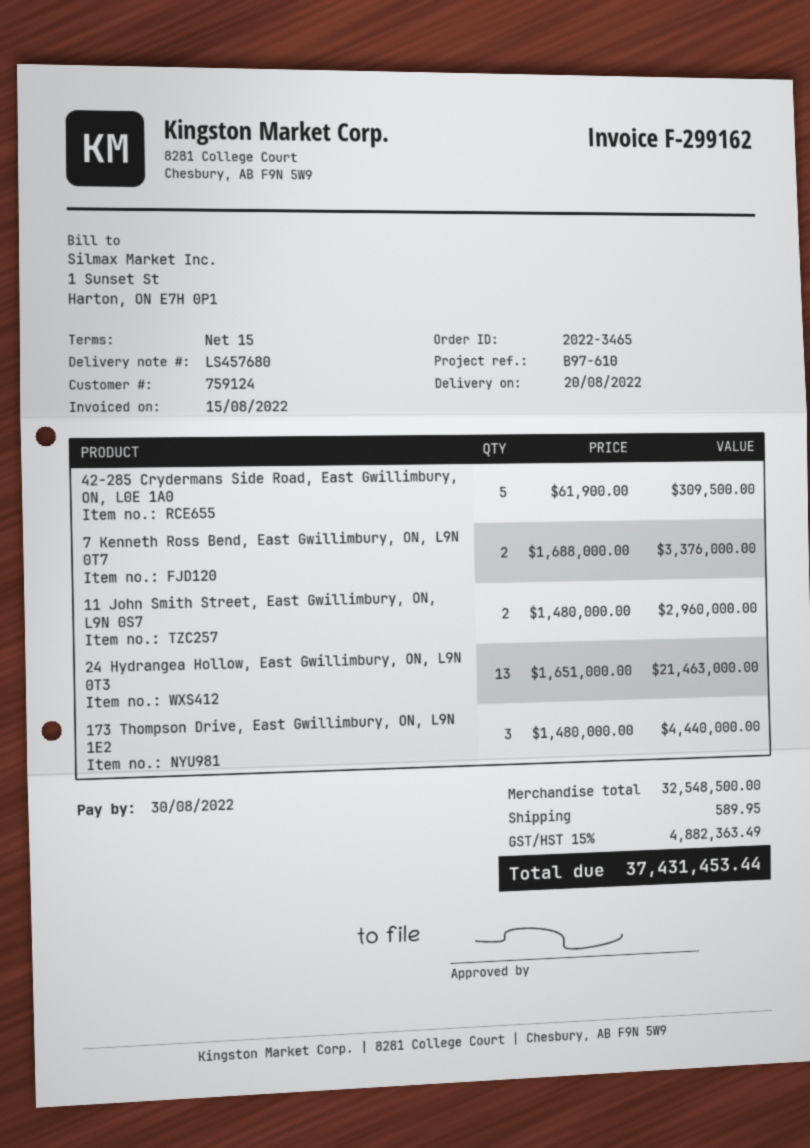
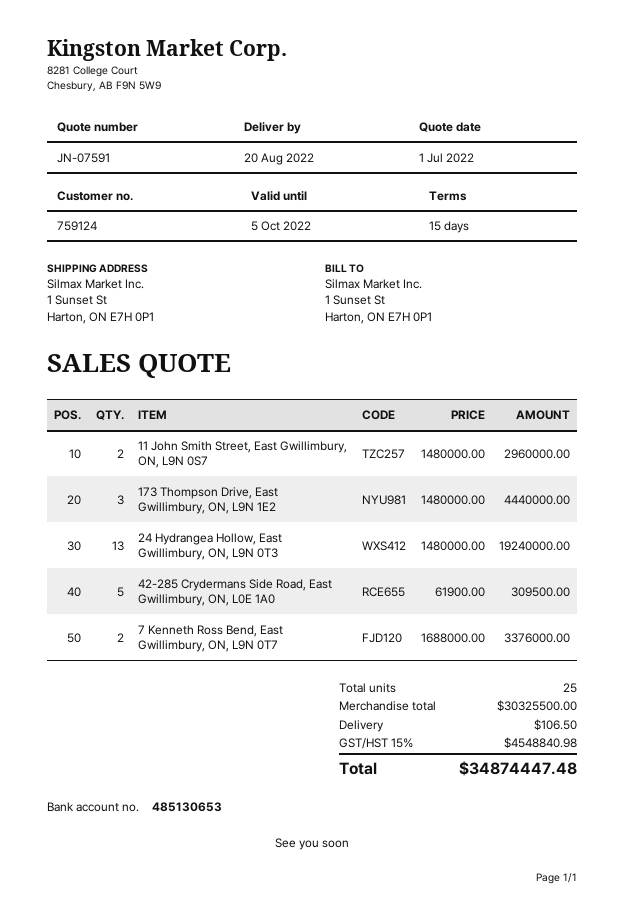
24 Hydrangea Hollow, East Gwillimbury, ON, L9N 0T3: 13 x 1651000.00 = 21463000.00 -> 13 x 1480000.00 = 19240000.00
subtotal: 32548500.00 -> 30325500.00
shipping: 589.95 -> 106.50
tax: 15% = 4882363.49 -> 15% = 4548840.98
total: 37431453.44 -> 34874447.48

